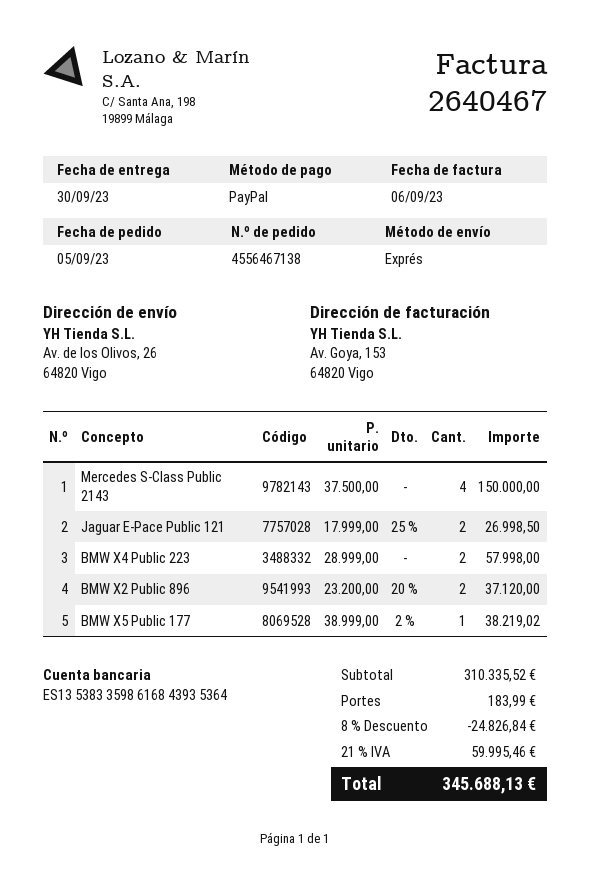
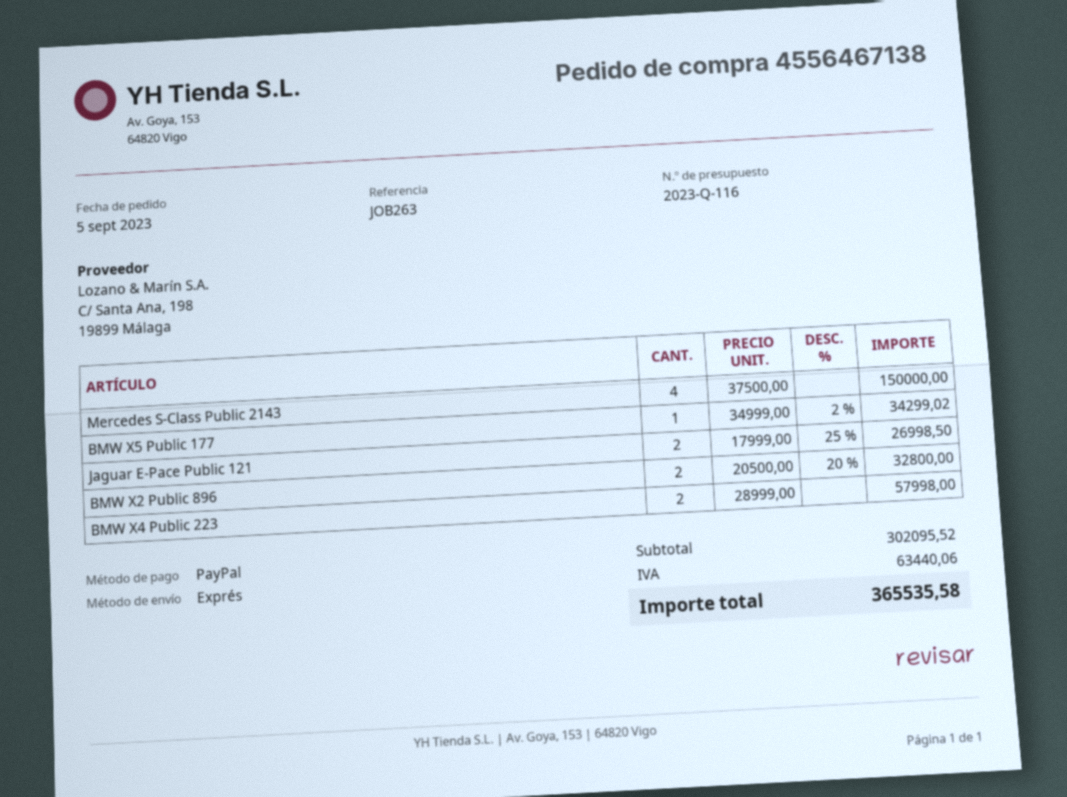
BMW X2 Public 896: 2 x 23200.00 - 20% = 37120.00 -> 2 x 20500.00 - 20% = 32800.00
BMW X5 Public 177: 1 x 38999.00 - 2% = 38219.02 -> 1 x 34999.00 - 2% = 34299.02
subtotal: 310335.52 -> 302095.52
discount: 8% = 24826.84 -> none
shipping: 183.99 -> none
tax: 59995.46 -> 63440.06
total: 345688.13 -> 365535.58

